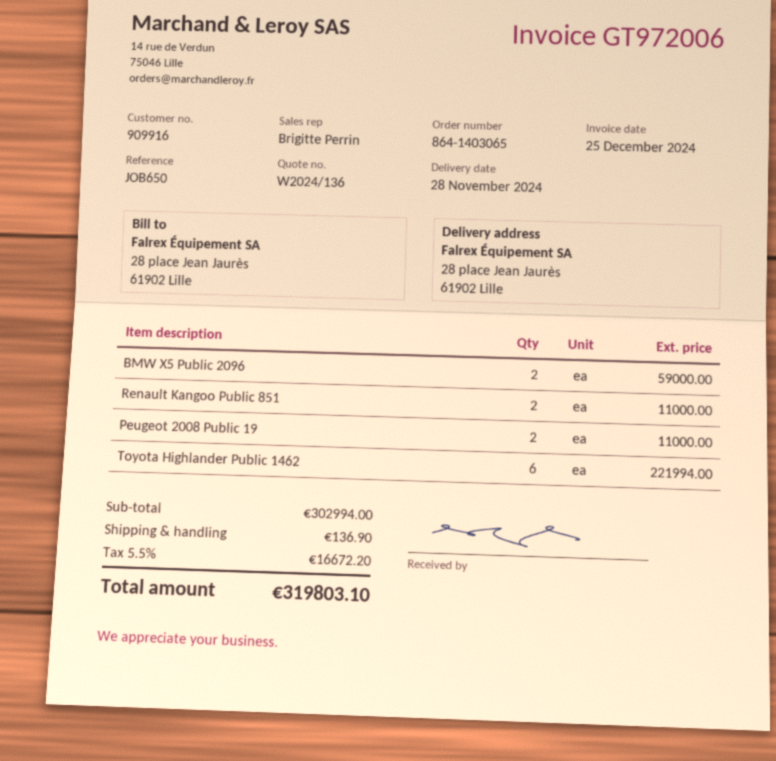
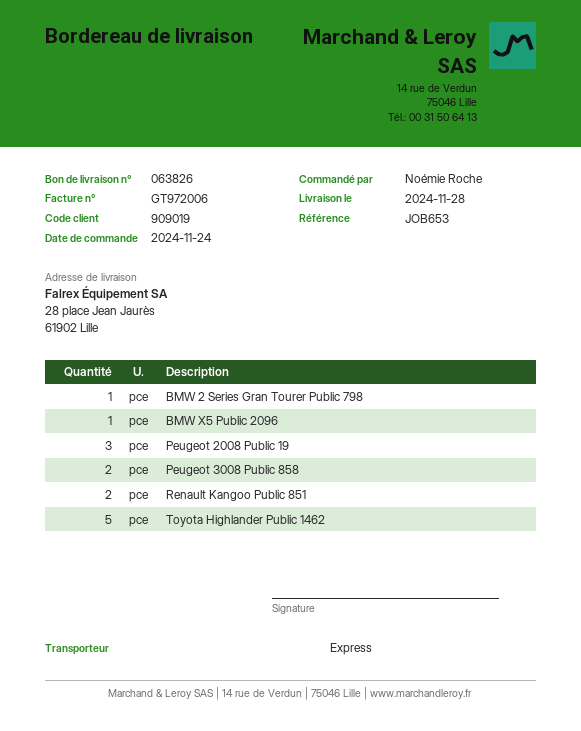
customer number: 909916 -> 909019
reference: JOB650 -> JOB653
BMW X5 Public 2096: 2 -> 1
Peugeot 2008 Public 19: 2 -> 3
Toyota Highlander Public 1462: 6 -> 5
BMW 2 Series Gran Tourer Public 798: none -> 1
Peugeot 3008 Public 858: none -> 2

